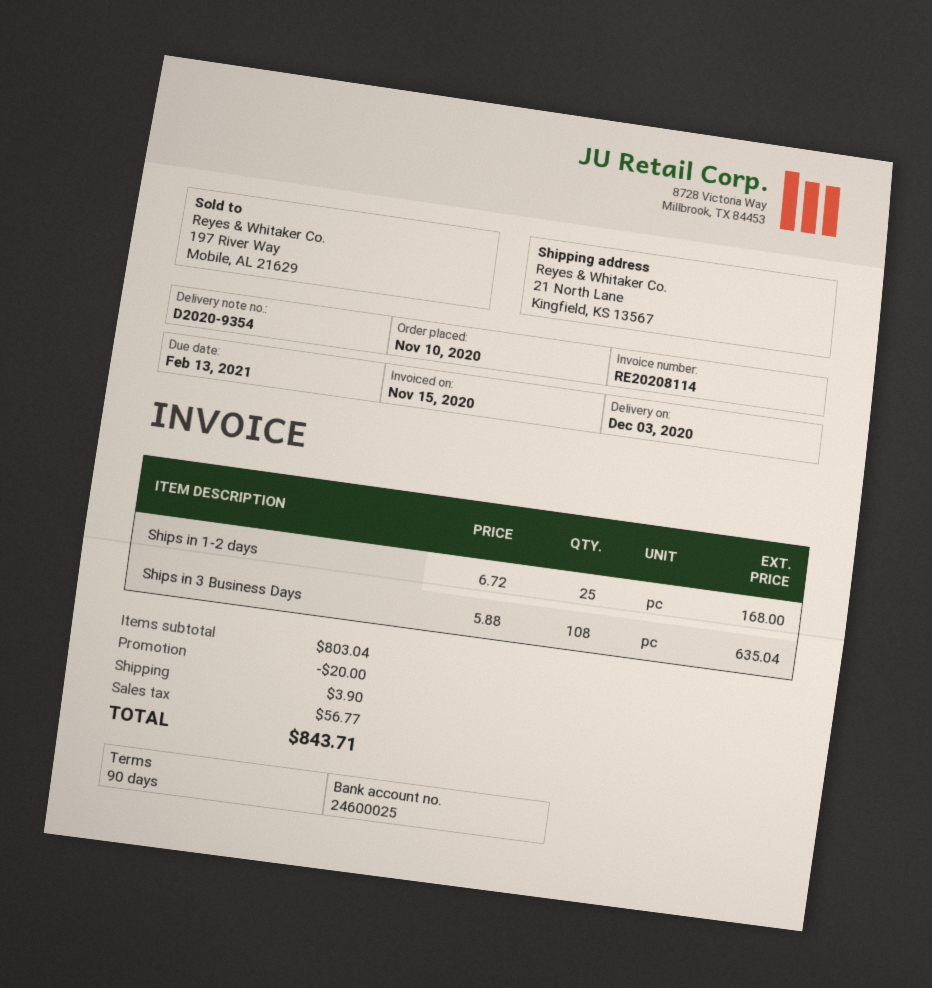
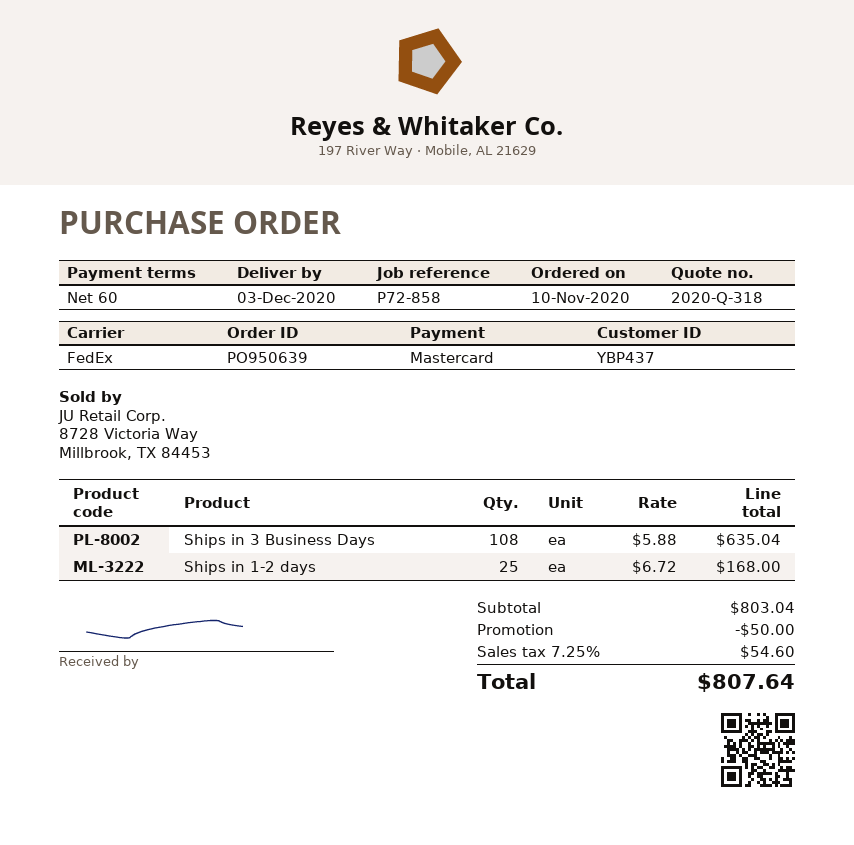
payment terms: 90 days -> 60 days
discount: 20.00 -> 50.00
shipping: 3.90 -> none
tax: 56.77 -> 54.60
total: 843.71 -> 807.64

